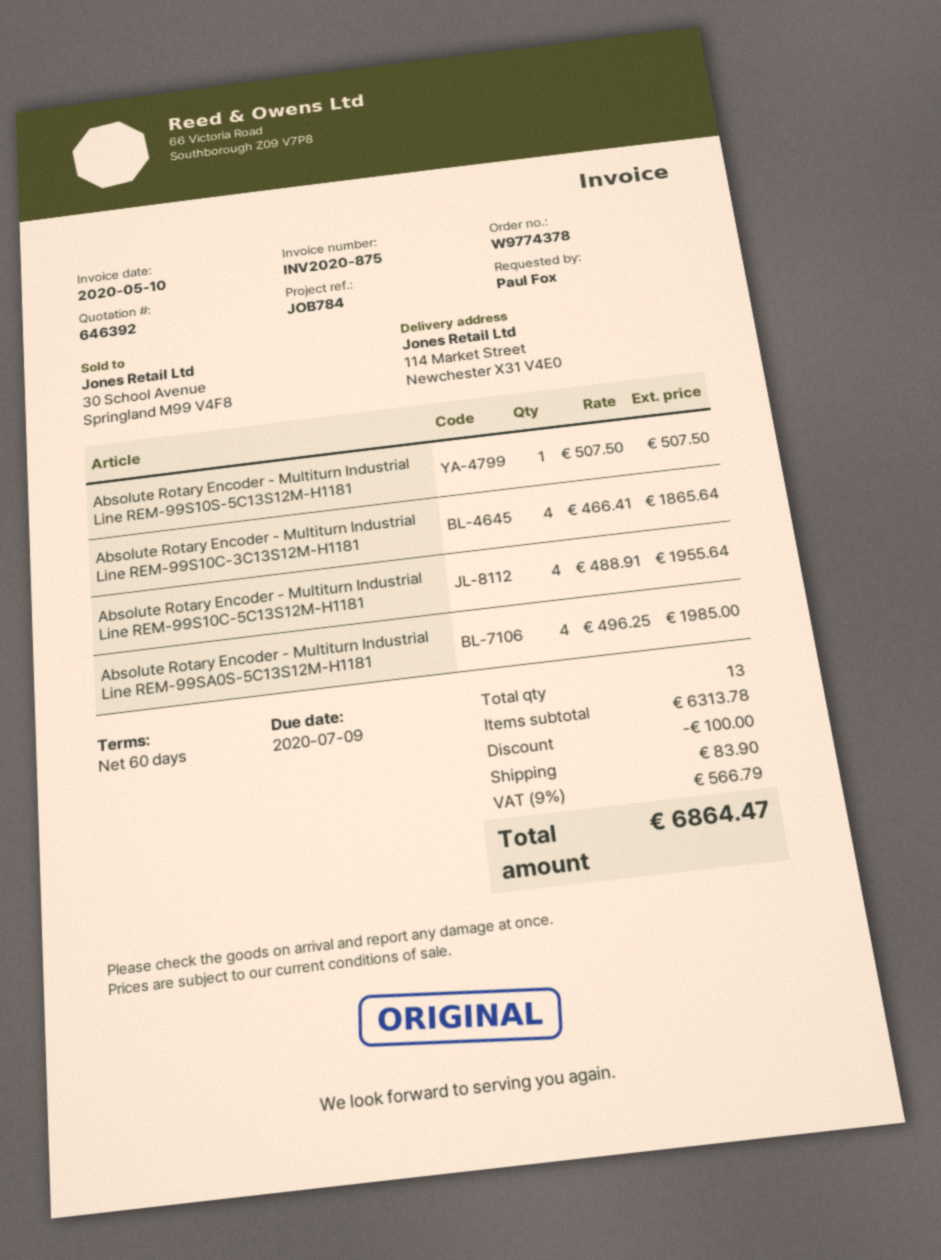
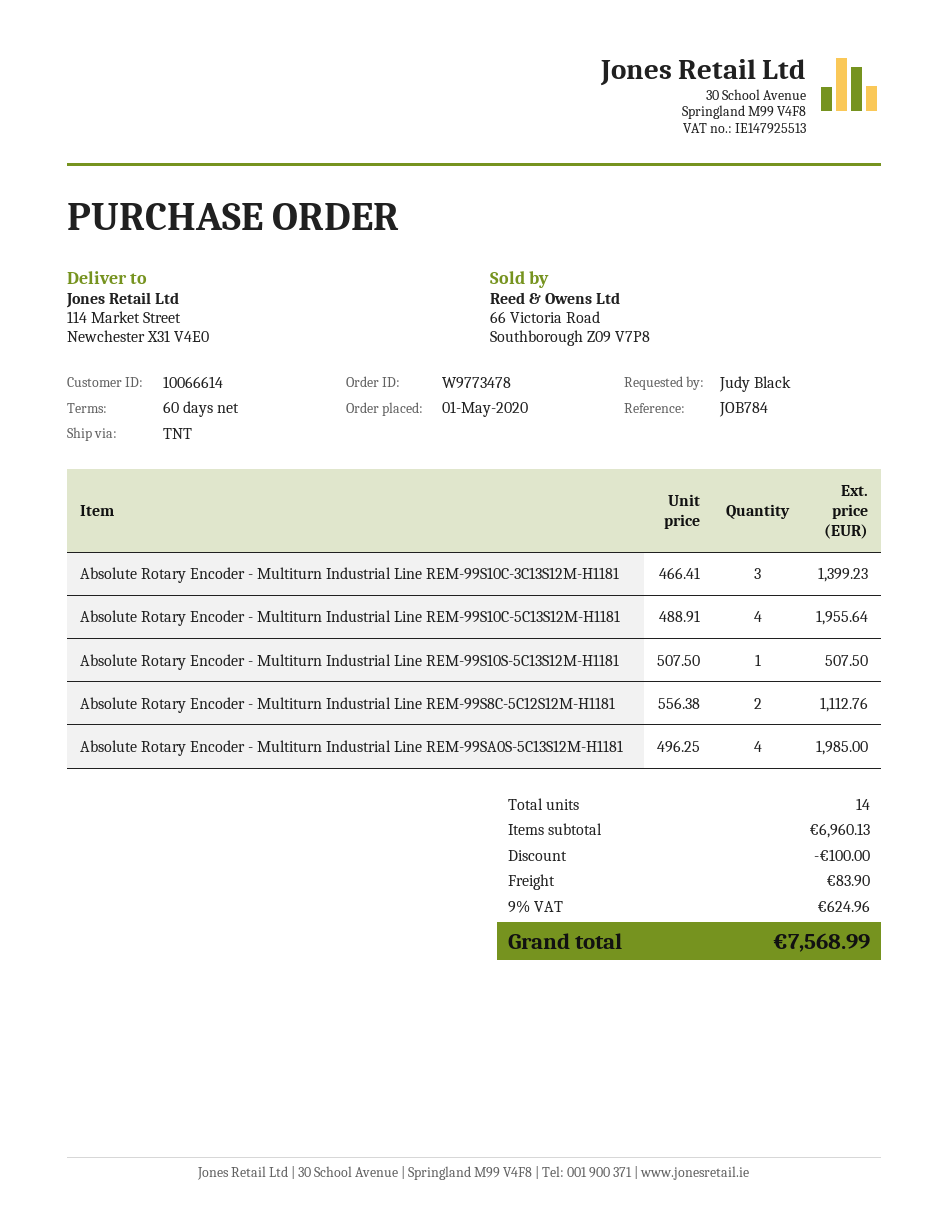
order number: W9774378 -> W9773478
ordered by: Paul Fox -> Judy Black
Absolute Rotary Encoder - Multiturn Industrial Line REM-99S10C-3C13S12M-H1181: 4 x 466.41 = 1865.64 -> 3 x 466.41 = 1399.23
Absolute Rotary Encoder - Multiturn Industrial Line REM-99S8C-5C12S12M-H1181: none -> 2 x 556.38 = 1112.76
total quantity: 13 -> 14
subtotal: 6313.78 -> 6960.13
tax: 9% = 566.79 -> 9% = 624.96
total: 6864.47 -> 7568.99

